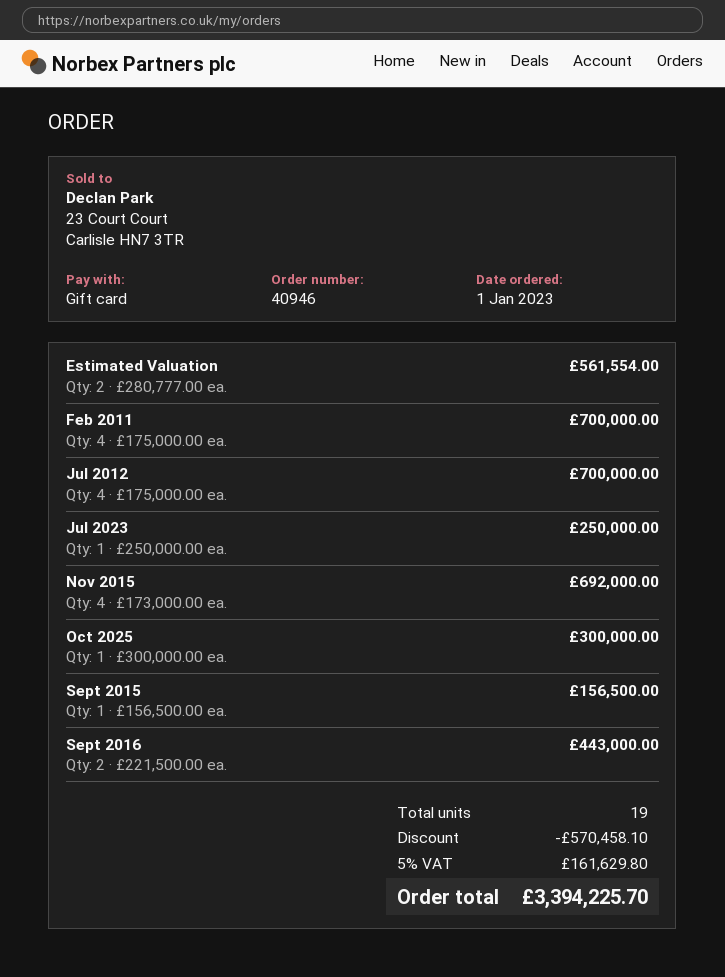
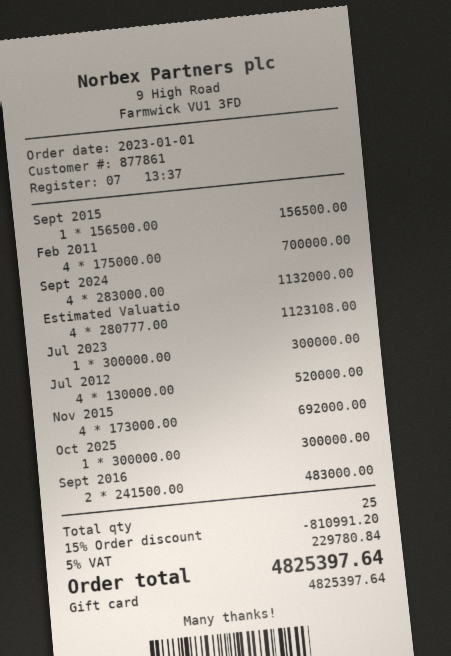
Estimated Valuation: 2 x 280777.00 = 561554.00 -> 4 x 280777.00 = 1123108.00
Jul 2012: 4 x 175000.00 = 700000.00 -> 4 x 130000.00 = 520000.00
Jul 2023: 1 x 250000.00 = 250000.00 -> 1 x 300000.00 = 300000.00
Sept 2016: 2 x 221500.00 = 443000.00 -> 2 x 241500.00 = 483000.00
Sept 2024: none -> 4 x 283000.00 = 1132000.00
total quantity: 19 -> 25
discount: 570458.10 -> 810991.20
tax: 5% = 161629.80 -> 5% = 229780.84
total: 3394225.70 -> 4825397.64

